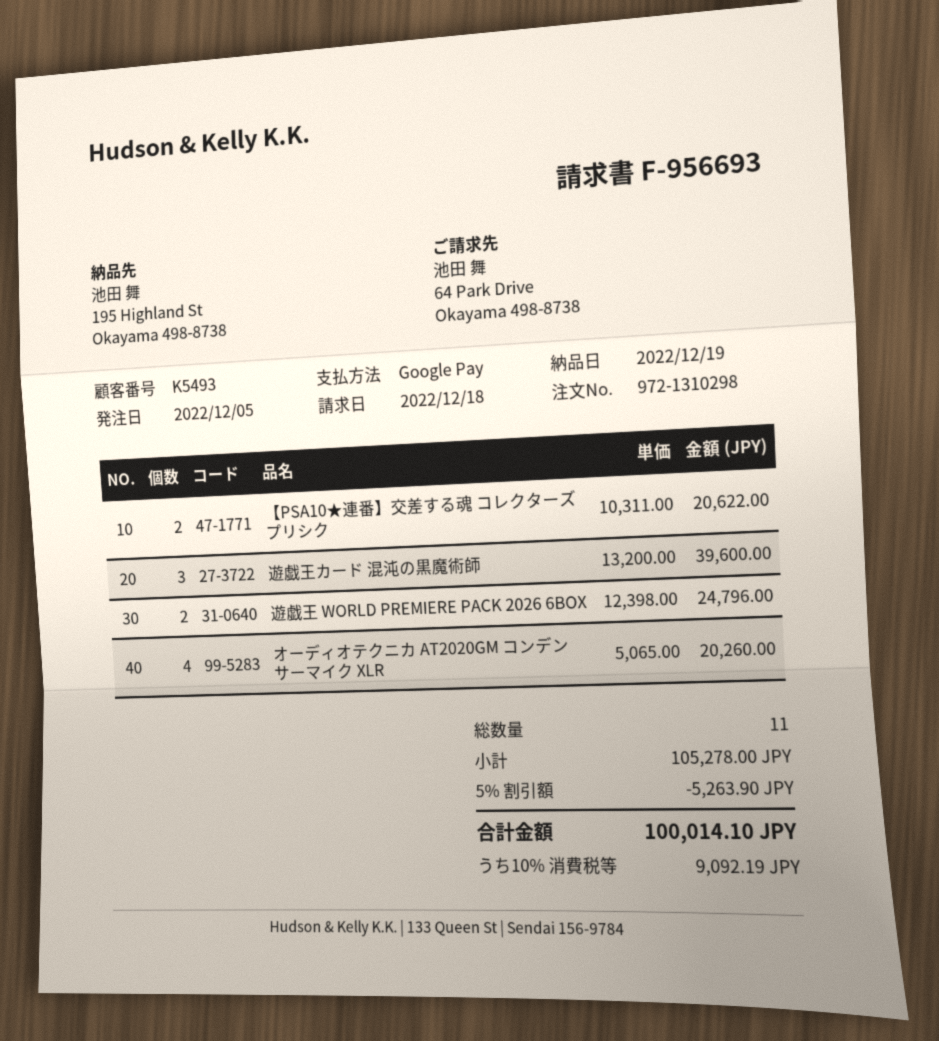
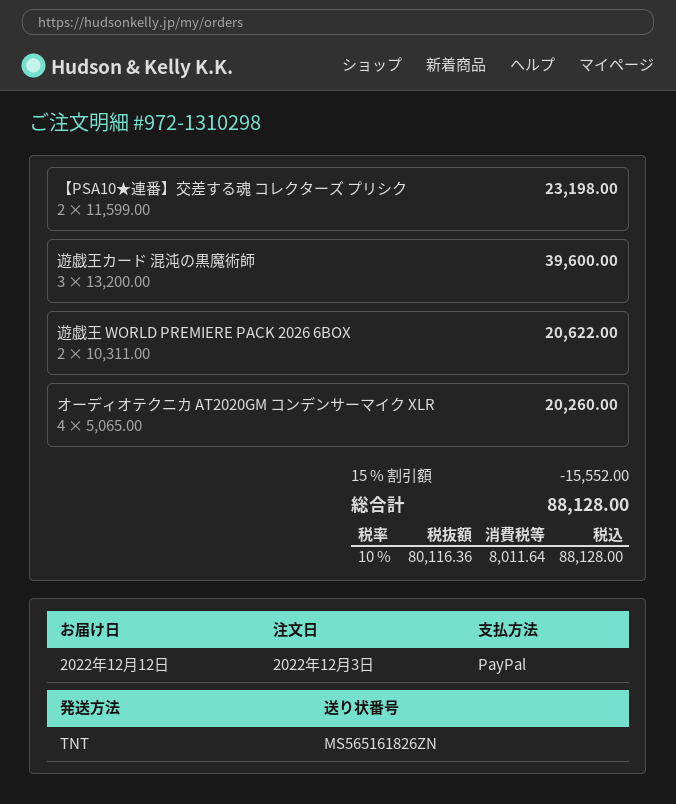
order date: 2022-12-05 -> 2022-12-03
delivery date: 2022-12-19 -> 2022-12-12
payment method: Google Pay -> PayPal
【PSA10★連番】交差する魂 コレクターズ プリシク: 2 x 10311.00 = 20622.00 -> 2 x 11599.00 = 23198.00
遊戯王 WORLD PREMIERE PACK 2026 6BOX: 2 x 12398.00 = 24796.00 -> 2 x 10311.00 = 20622.00
discount: 5% = 5263.90 -> 15% = 15552.00
tax: 10% = 9092.19 -> 10% = 8011.64
total: 100014.10 -> 88128.00

